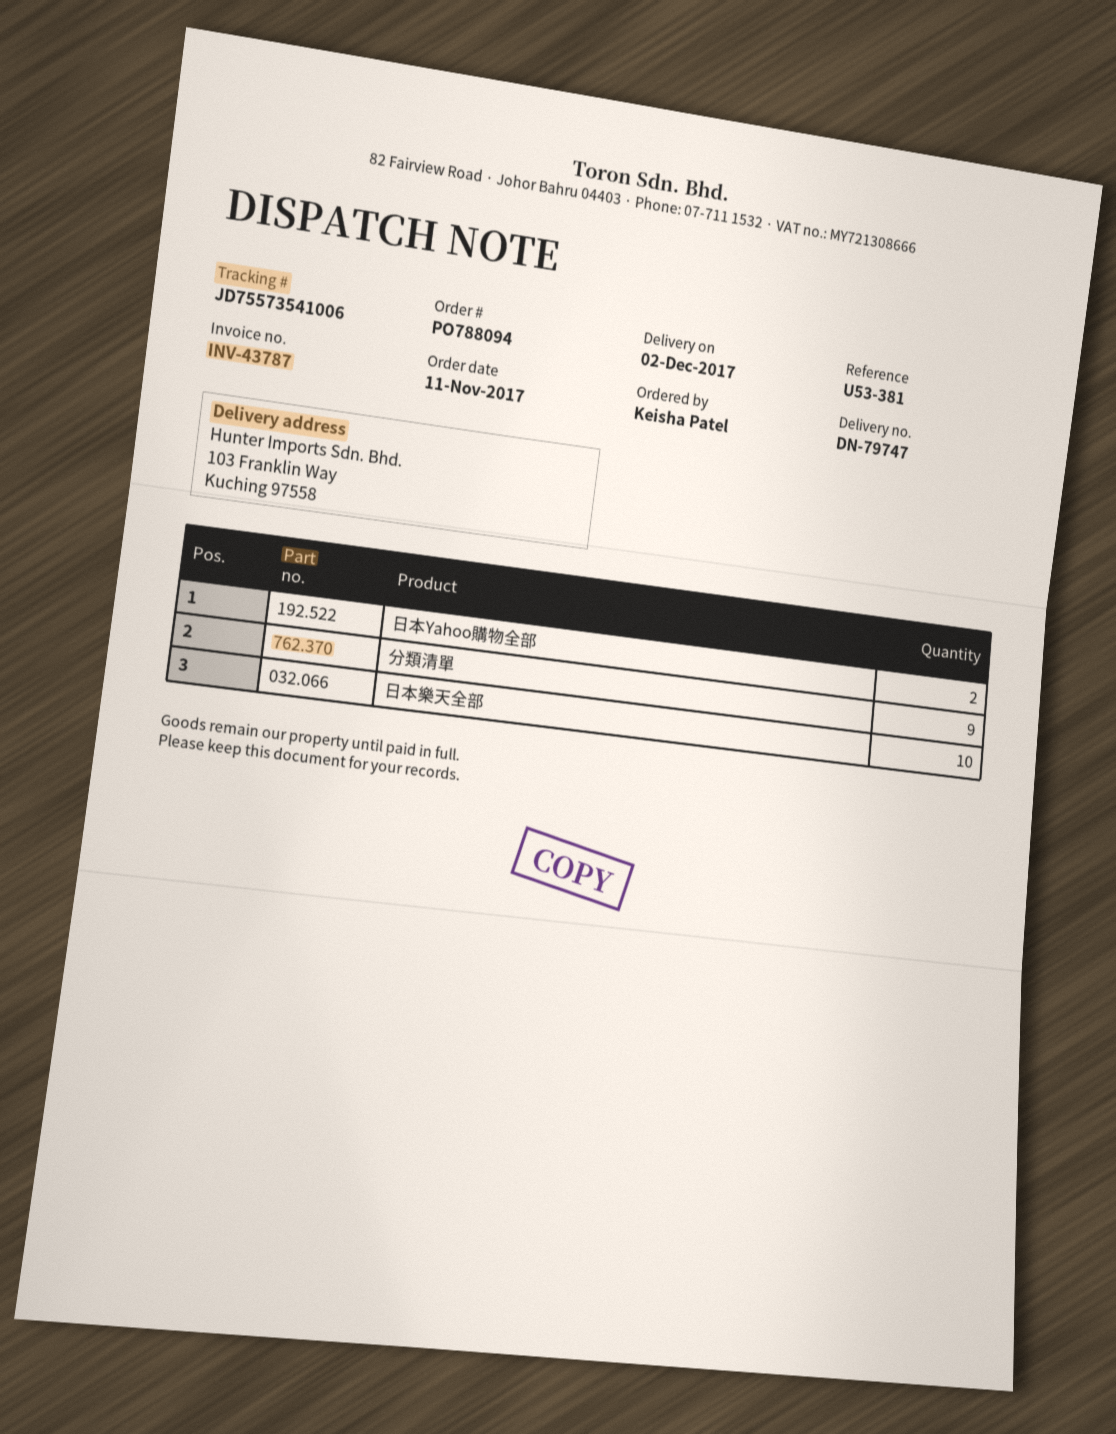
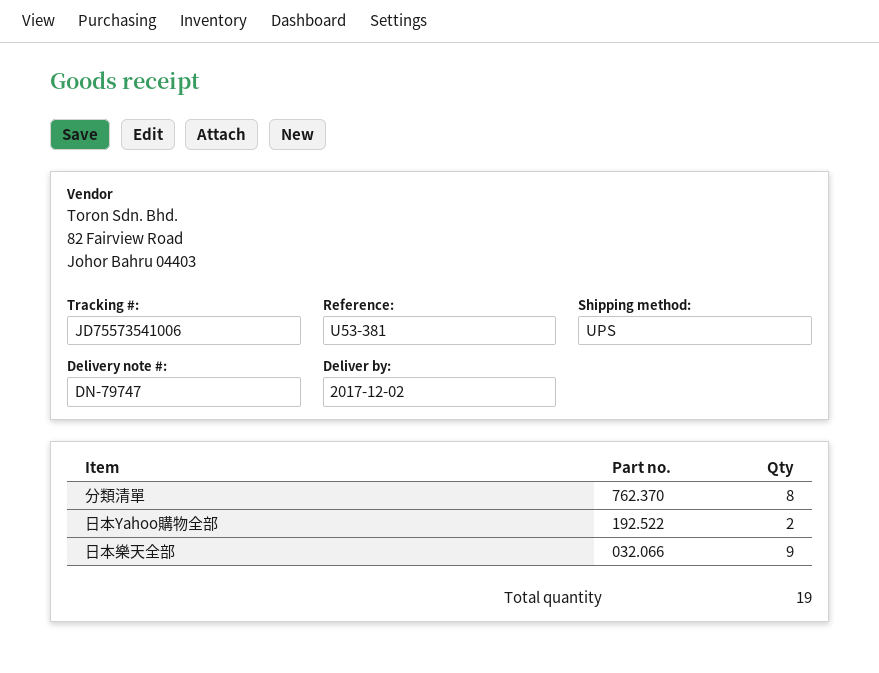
分類清單: 9 -> 8
日本樂天全部: 10 -> 9

